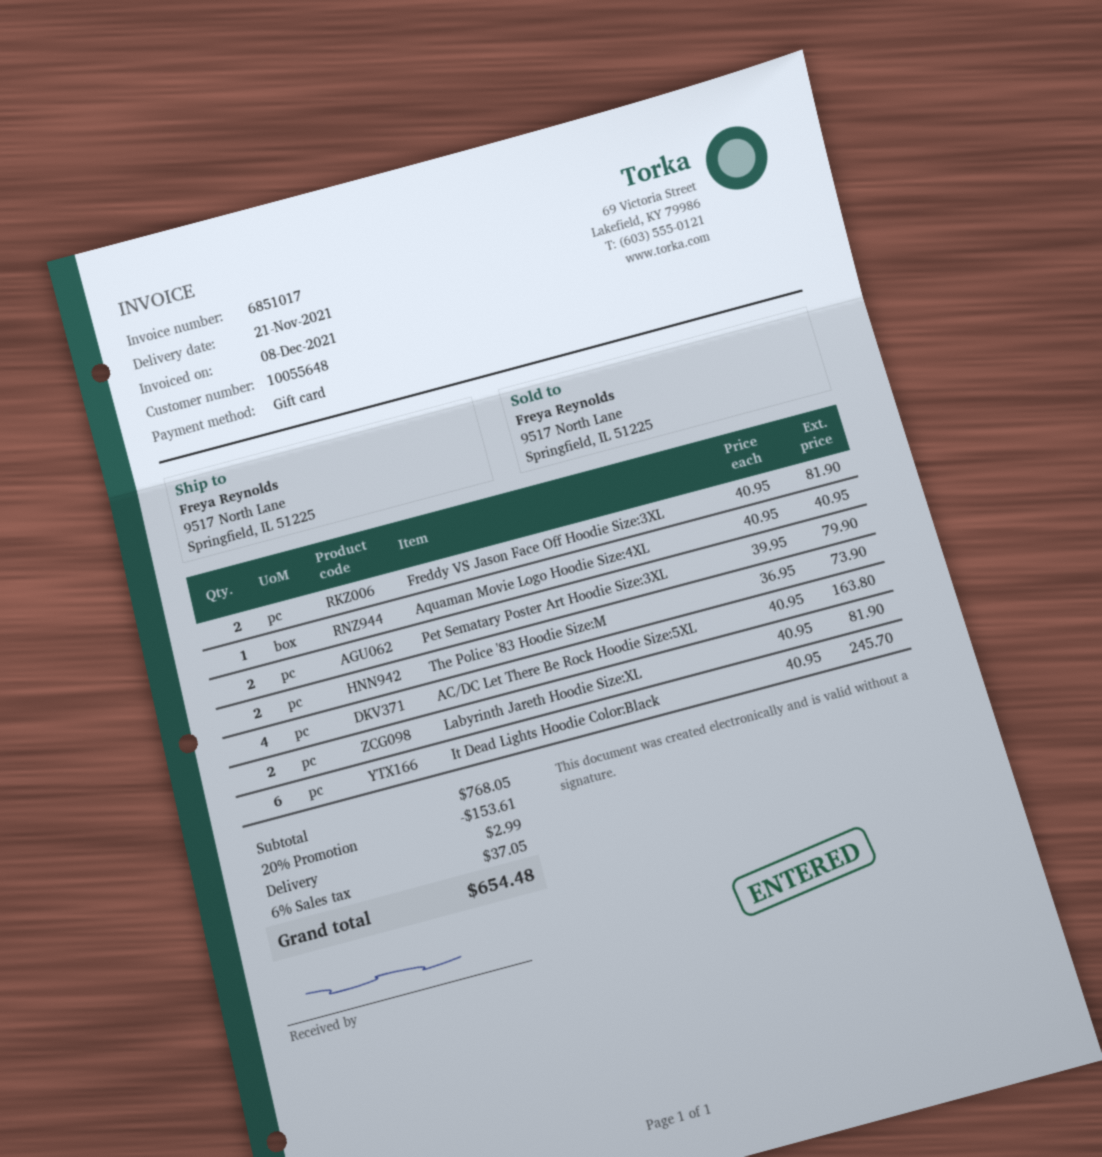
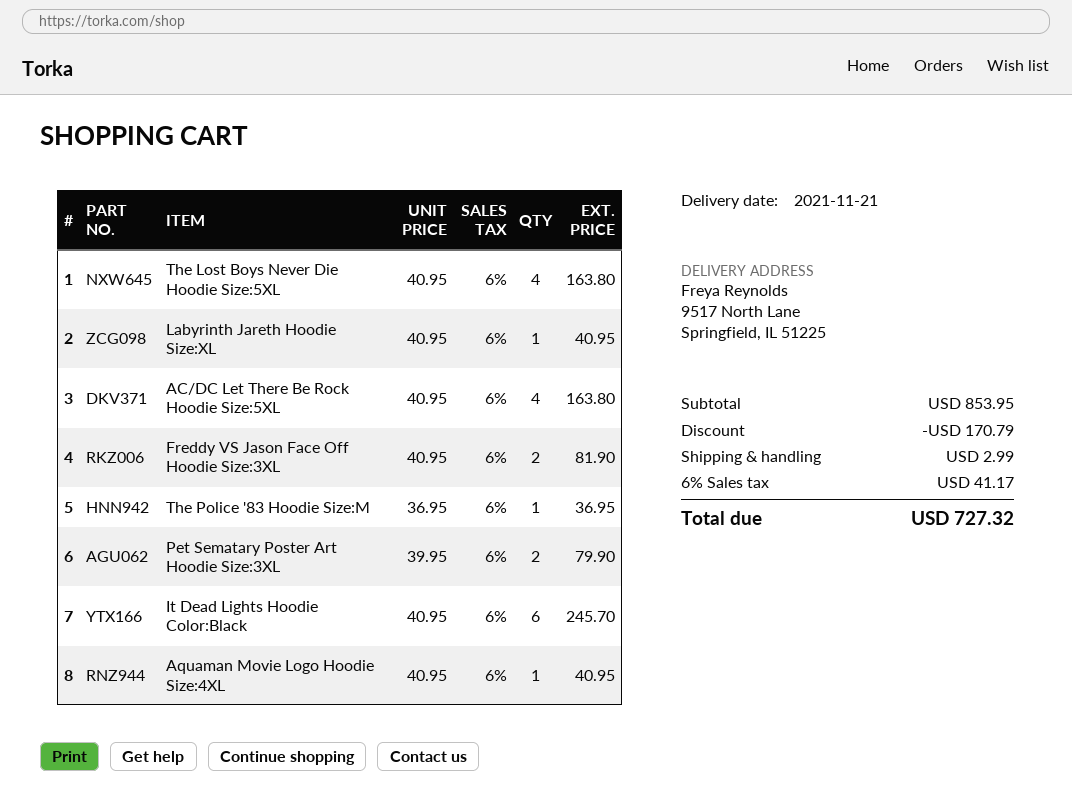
The Police '83 Hoodie Size:M: 2 x 36.95 = 73.90 -> 1 x 36.95 = 36.95
Labyrinth Jareth Hoodie Size:XL: 2 x 40.95 = 81.90 -> 1 x 40.95 = 40.95
The Lost Boys Never Die Hoodie Size:5XL: none -> 4 x 40.95 = 163.80
subtotal: 768.05 -> 853.95
discount: 153.61 -> 170.79
tax: 6% = 37.05 -> 6% = 41.17
total: 654.48 -> 727.32

